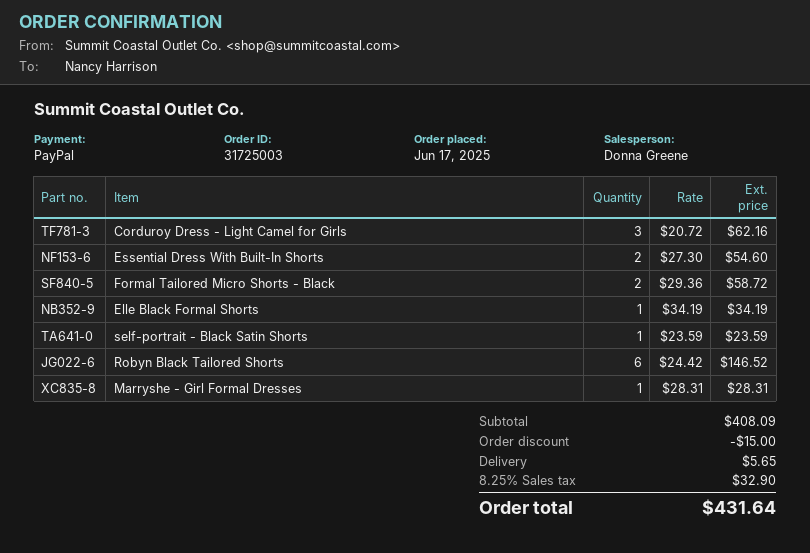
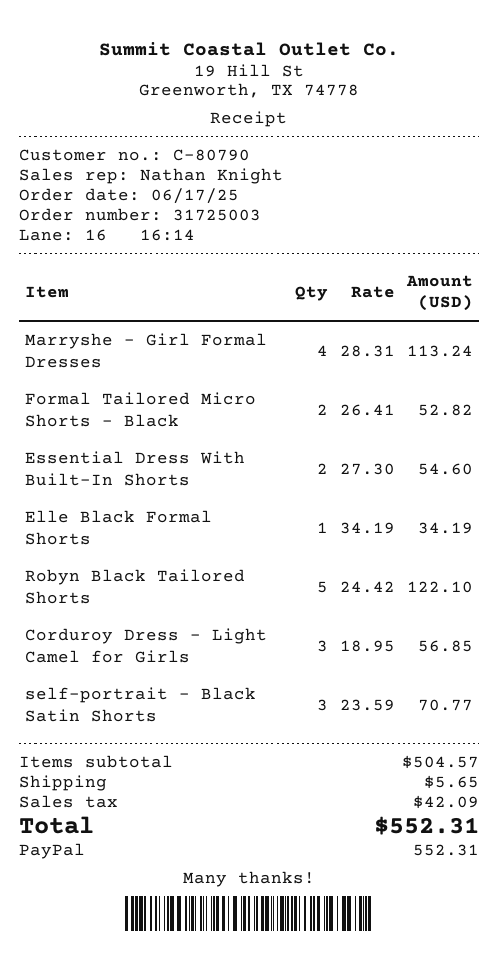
sales rep: Donna Greene -> Nathan Knight
Corduroy Dress - Light Camel for Girls: 3 x 20.72 = 62.16 -> 3 x 18.95 = 56.85
Formal Tailored Micro Shorts - Black: 2 x 29.36 = 58.72 -> 2 x 26.41 = 52.82
self-portrait - Black Satin Shorts: 1 x 23.59 = 23.59 -> 3 x 23.59 = 70.77
Robyn Black Tailored Shorts: 6 x 24.42 = 146.52 -> 5 x 24.42 = 122.10
Marryshe - Girl Formal Dresses: 1 x 28.31 = 28.31 -> 4 x 28.31 = 113.24
subtotal: 408.09 -> 504.57
discount: 15.00 -> none
tax: 32.90 -> 42.09
total: 431.64 -> 552.31

